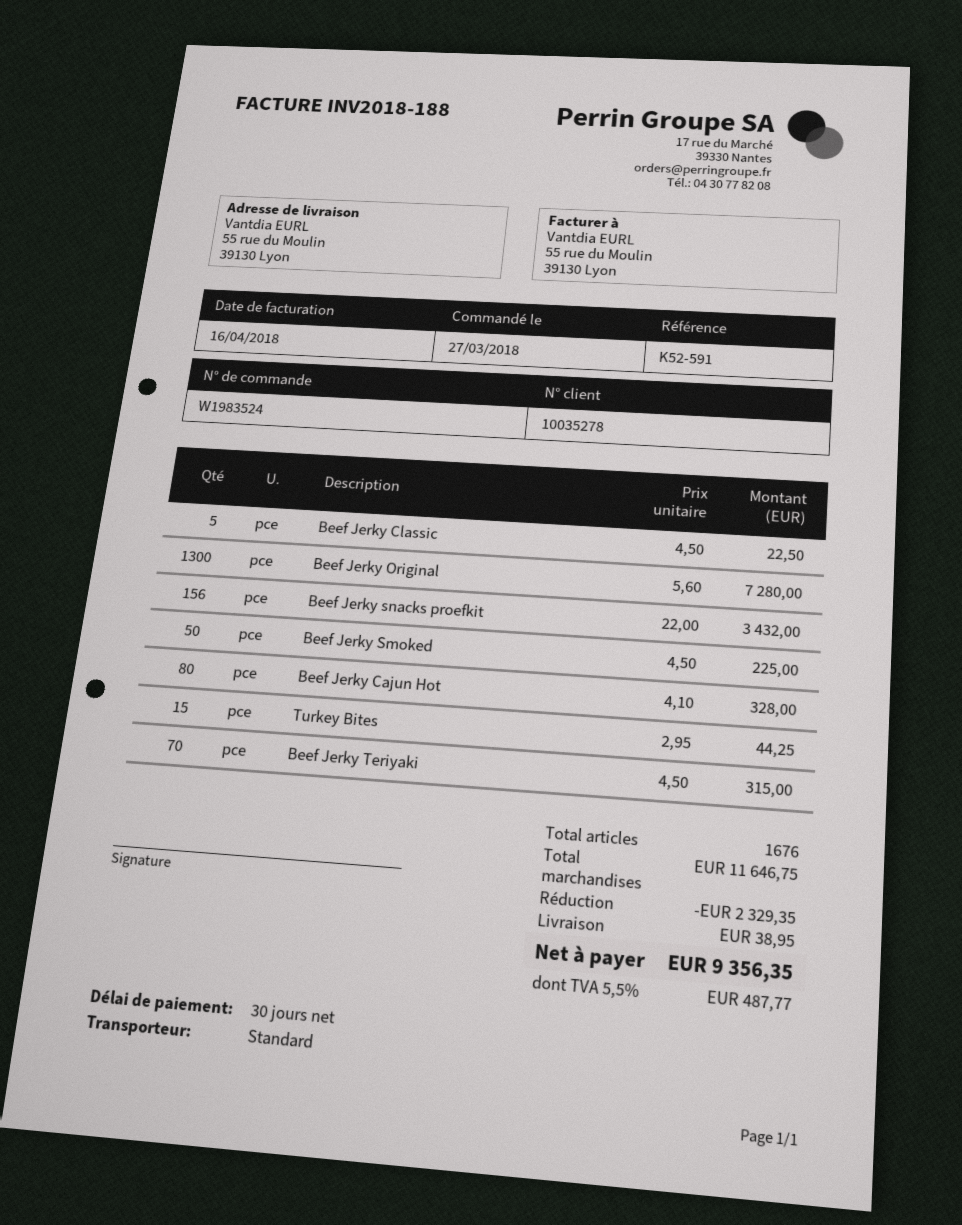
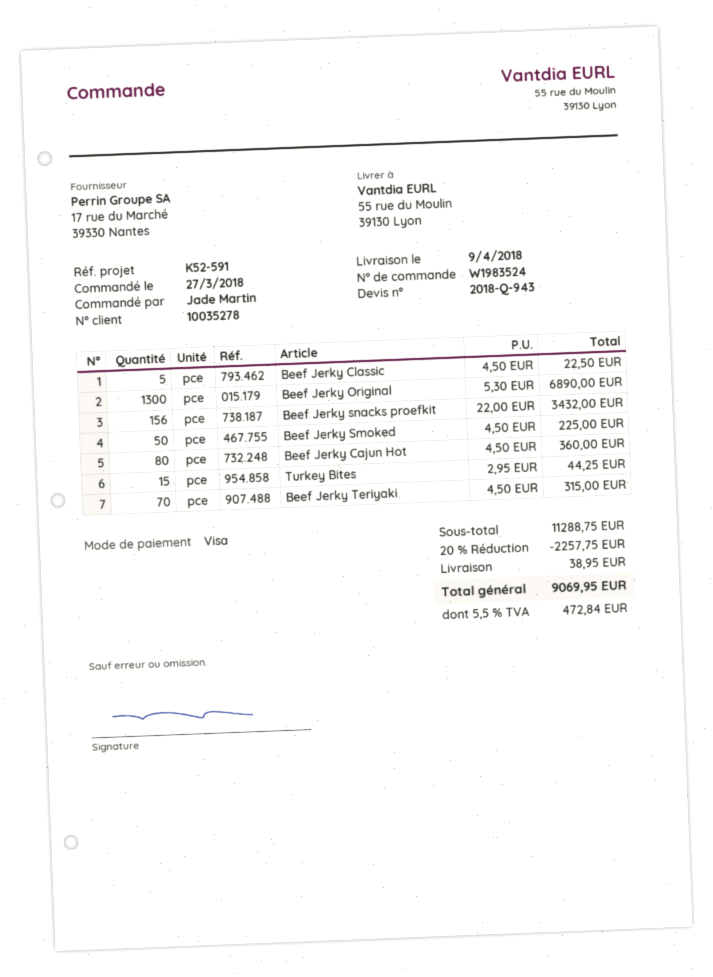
Beef Jerky Original: 1300 x 5.60 = 7280.00 -> 1300 x 5.30 = 6890.00
Beef Jerky Cajun Hot: 80 x 4.10 = 328.00 -> 80 x 4.50 = 360.00
subtotal: 11646.75 -> 11288.75
discount: 2329.35 -> 2257.75
tax: 5.5% = 487.77 -> 5.5% = 472.84
total: 9356.35 -> 9069.95

